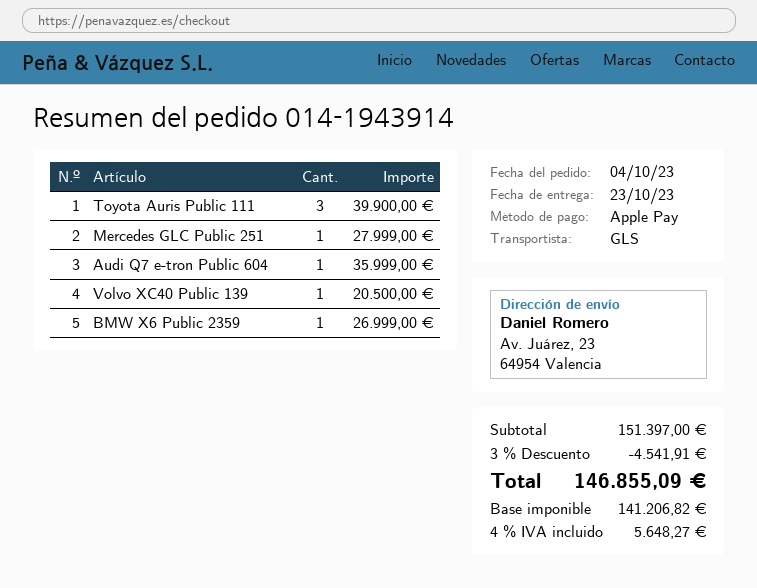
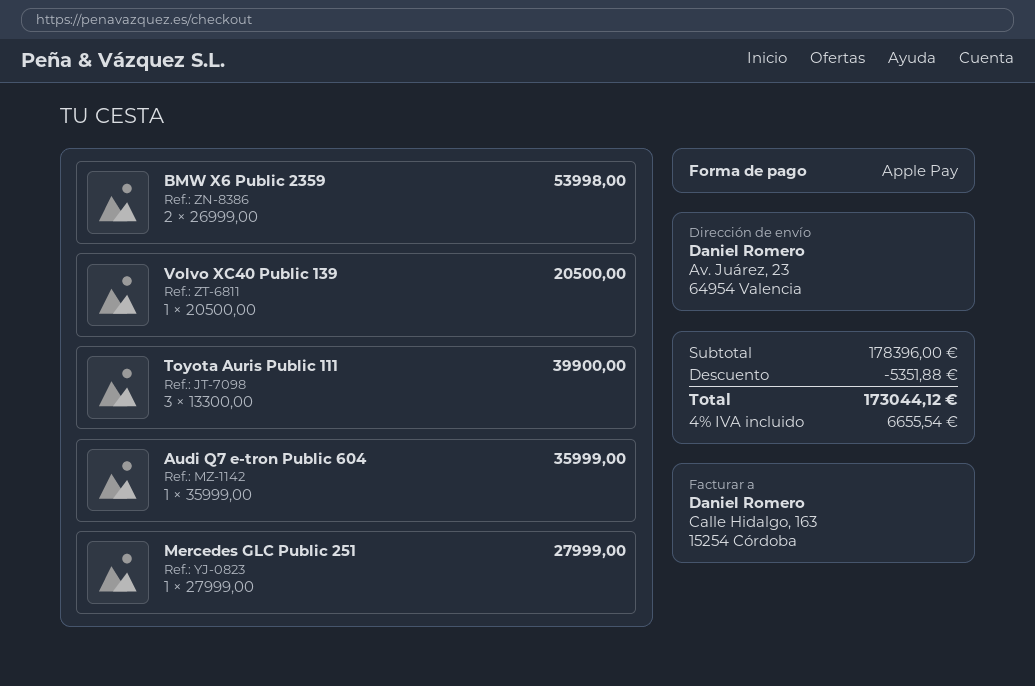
BMW X6 Public 2359: 1 for 26999.00 -> 2 for 53998.00
subtotal: 151397.00 -> 178396.00
discount: 4541.91 -> 5351.88
tax: 4% = 5648.27 -> 4% = 6655.54
total: 146855.09 -> 173044.12

